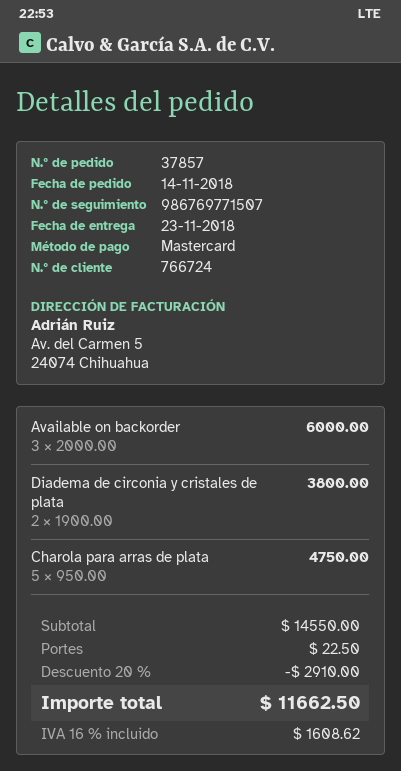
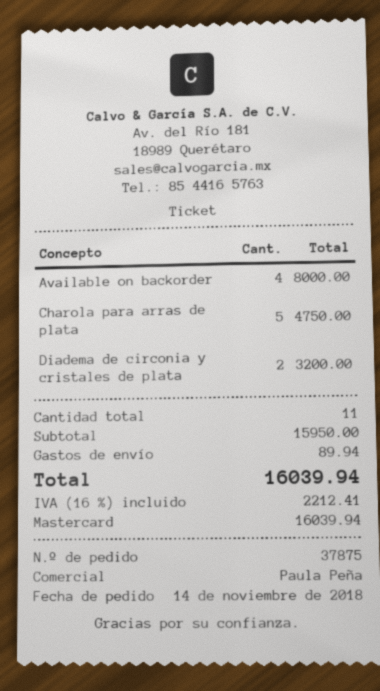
order number: 37857 -> 37875
Available on backorder: 3 for 6000.00 -> 4 for 8000.00
Diadema de circonia y cristales de plata: 2 for 3800.00 -> 2 for 3200.00
subtotal: 14550.00 -> 15950.00
discount: 20% = 2910.00 -> none
shipping: 22.50 -> 89.94
tax: 16% = 1608.62 -> 16% = 2212.41
total: 11662.50 -> 16039.94

